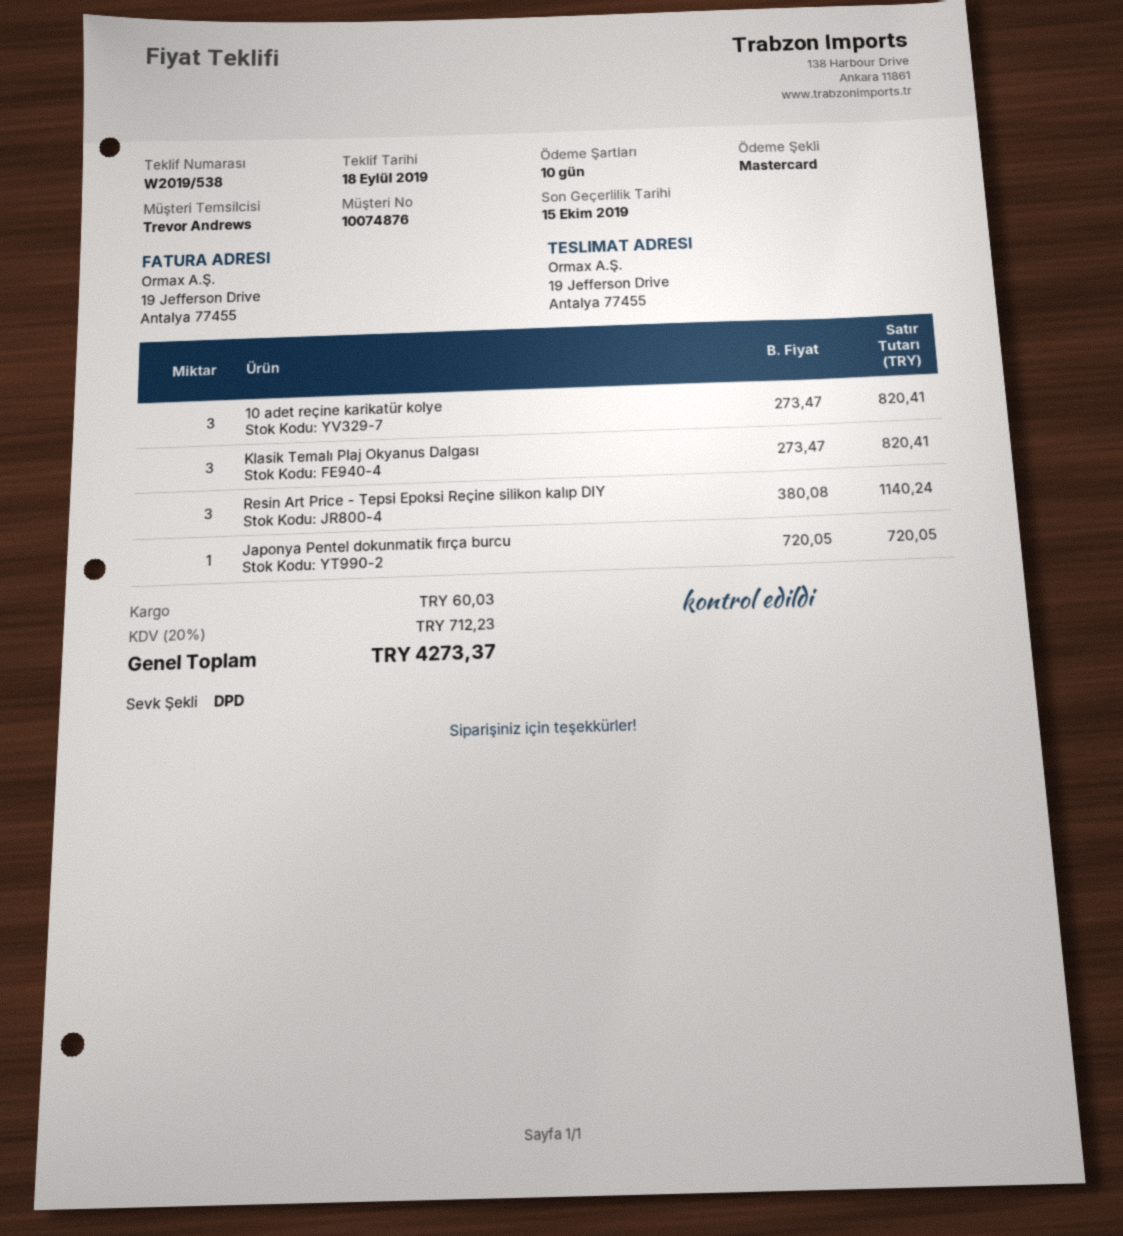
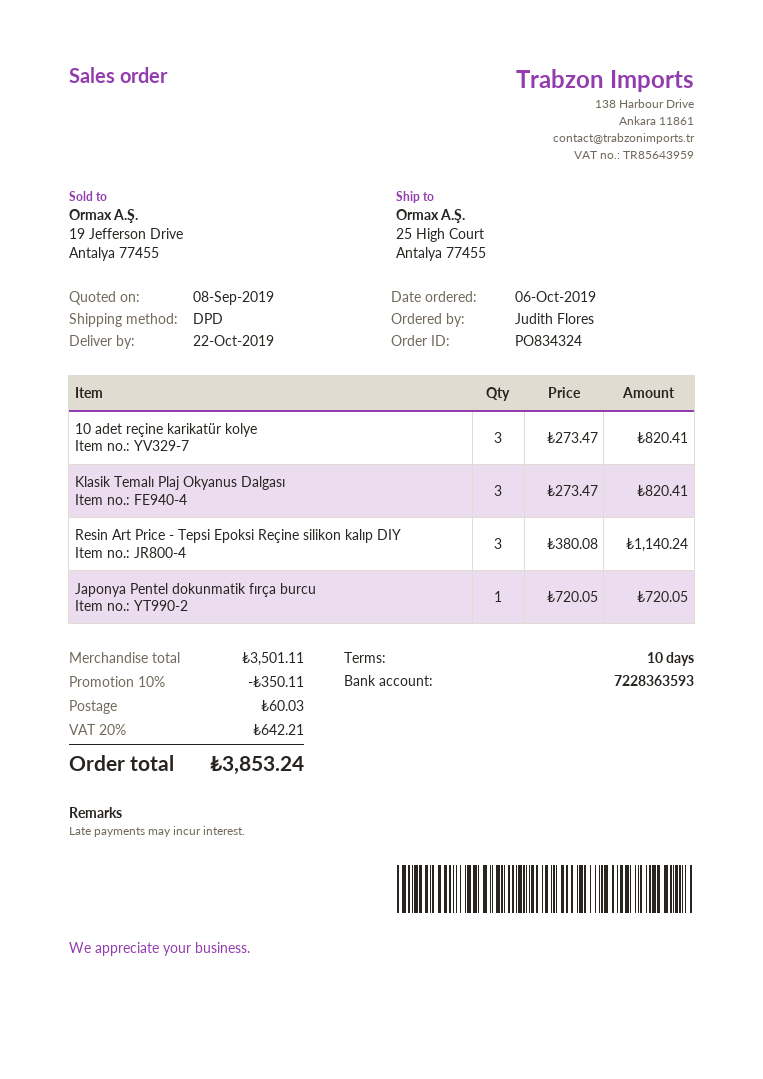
quote date: 2019-09-18 -> 2019-09-08
ship to: 19 Jefferson Drive, Antalya 77455 -> 25 High Court, Antalya 77455
discount: none -> 10% = 350.11
tax: 20% = 712.23 -> 20% = 642.21
total: 4273.37 -> 3853.24

